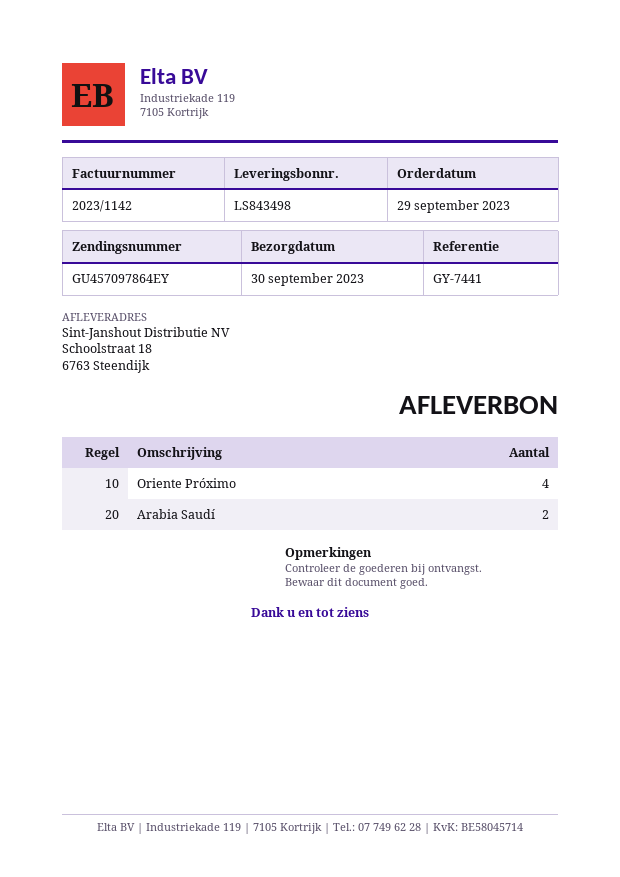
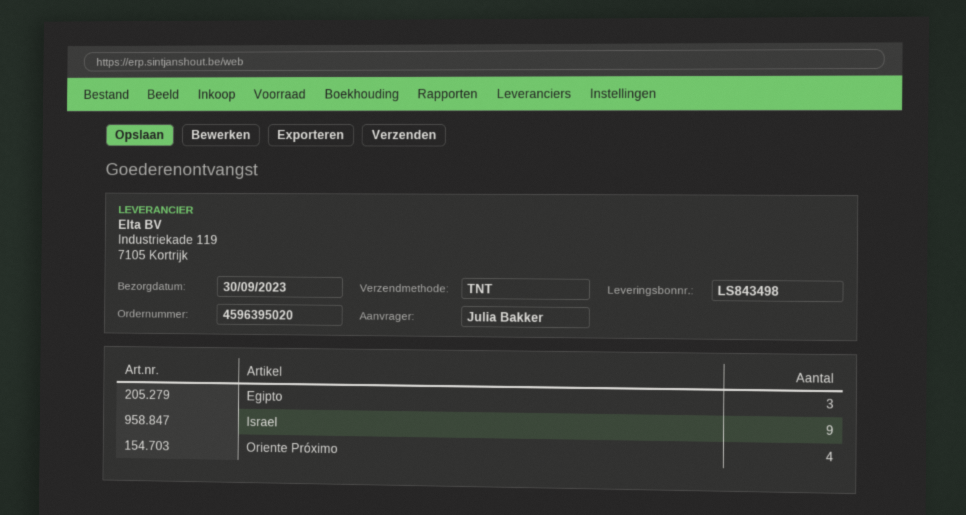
Arabia Saudí: 2 -> none
Egipto: none -> 3
Israel: none -> 9

